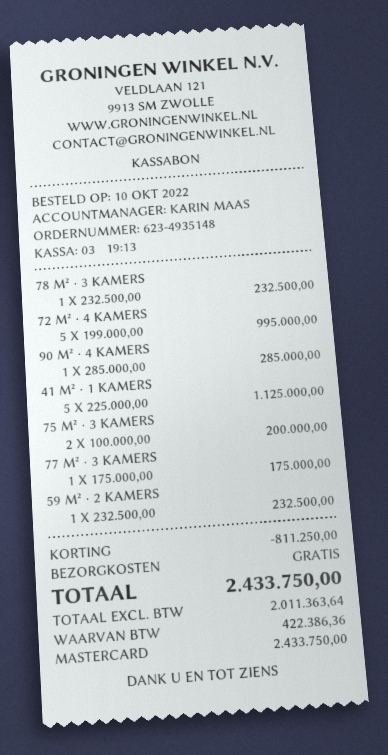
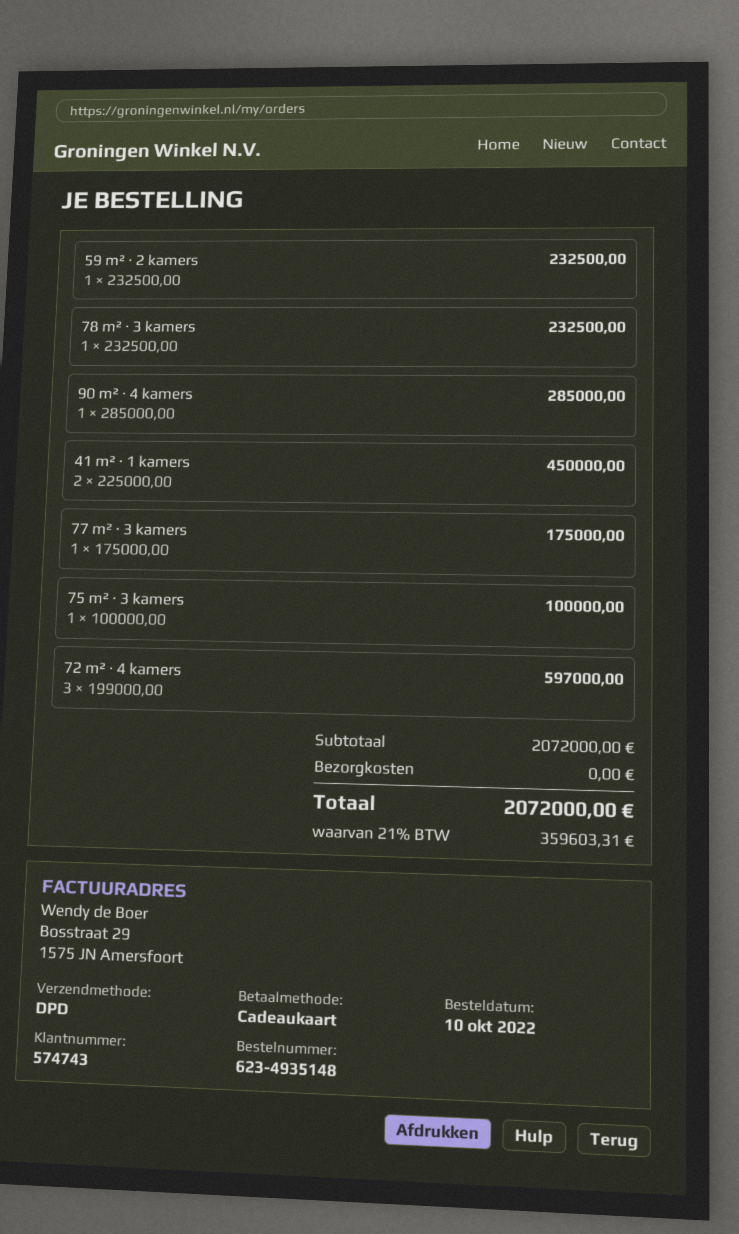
payment method: Mastercard -> gift card
72 M² · 4 KAMERS: 5 x 199000.00 = 995000.00 -> 3 x 199000.00 = 597000.00
41 M² · 1 KAMERS: 5 x 225000.00 = 1125000.00 -> 2 x 225000.00 = 450000.00
75 M² · 3 KAMERS: 2 x 100000.00 = 200000.00 -> 1 x 100000.00 = 100000.00
discount: 811250.00 -> none
tax: 422386.36 -> 359603.31
total: 2433750.00 -> 2072000.00

